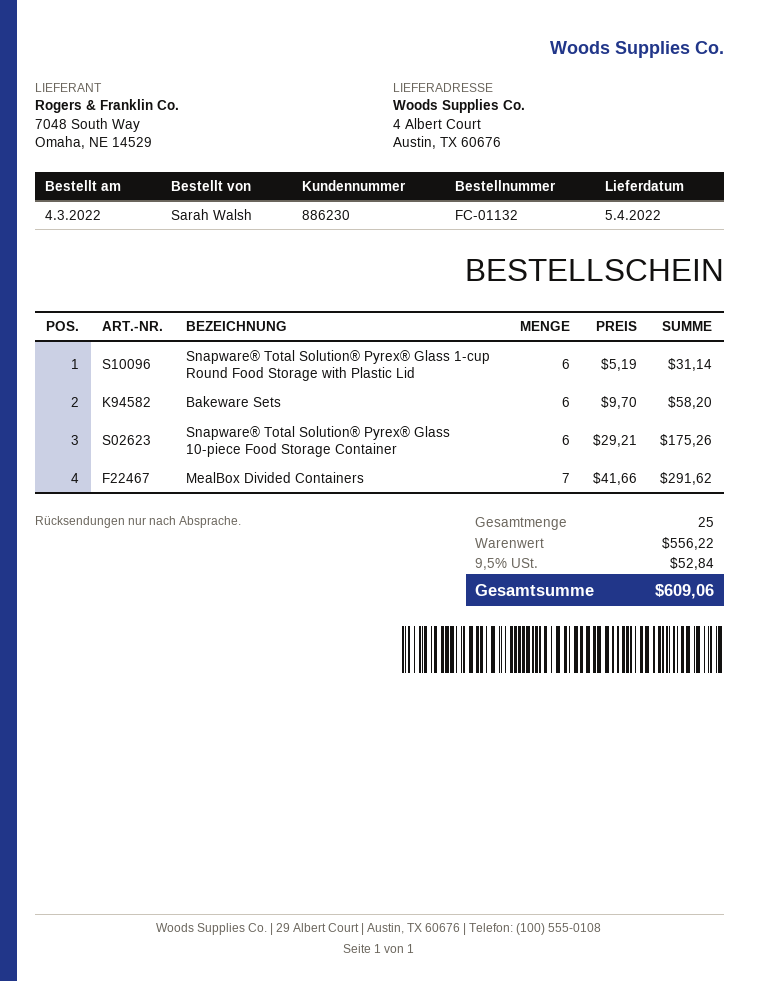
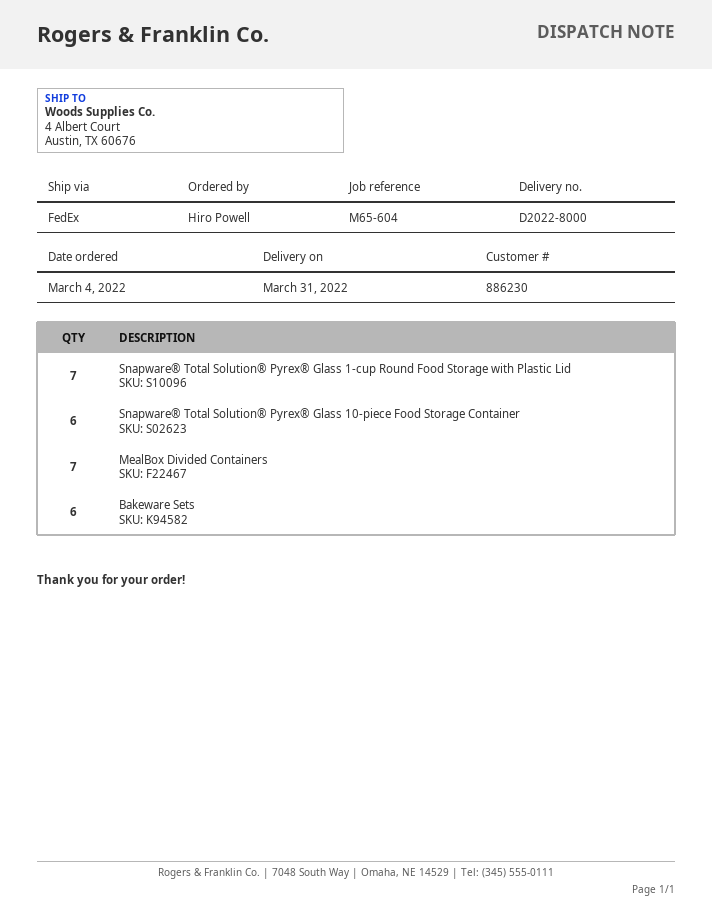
delivery date: 2022-04-05 -> 2022-03-31
ordered by: Sarah Walsh -> Hiro Powell
Snapware® Total Solution® Pyrex® Glass 1-cup Round Food Storage with Plastic Lid: 6 -> 7

